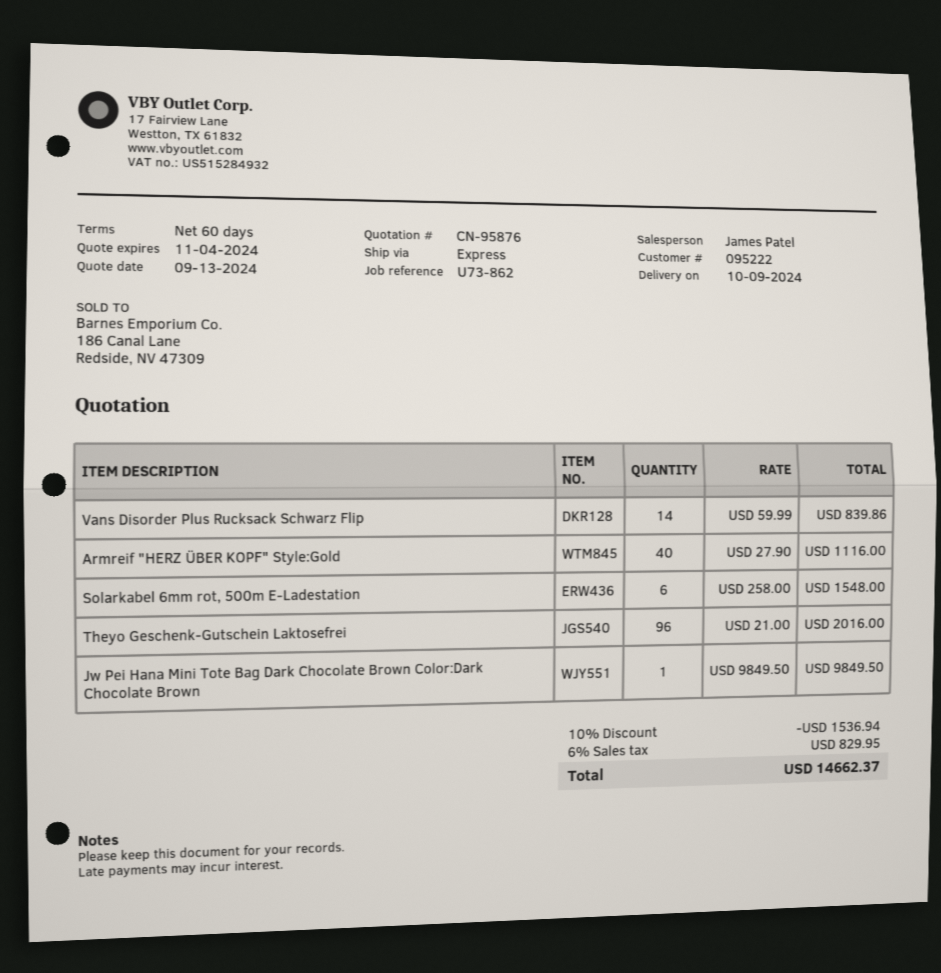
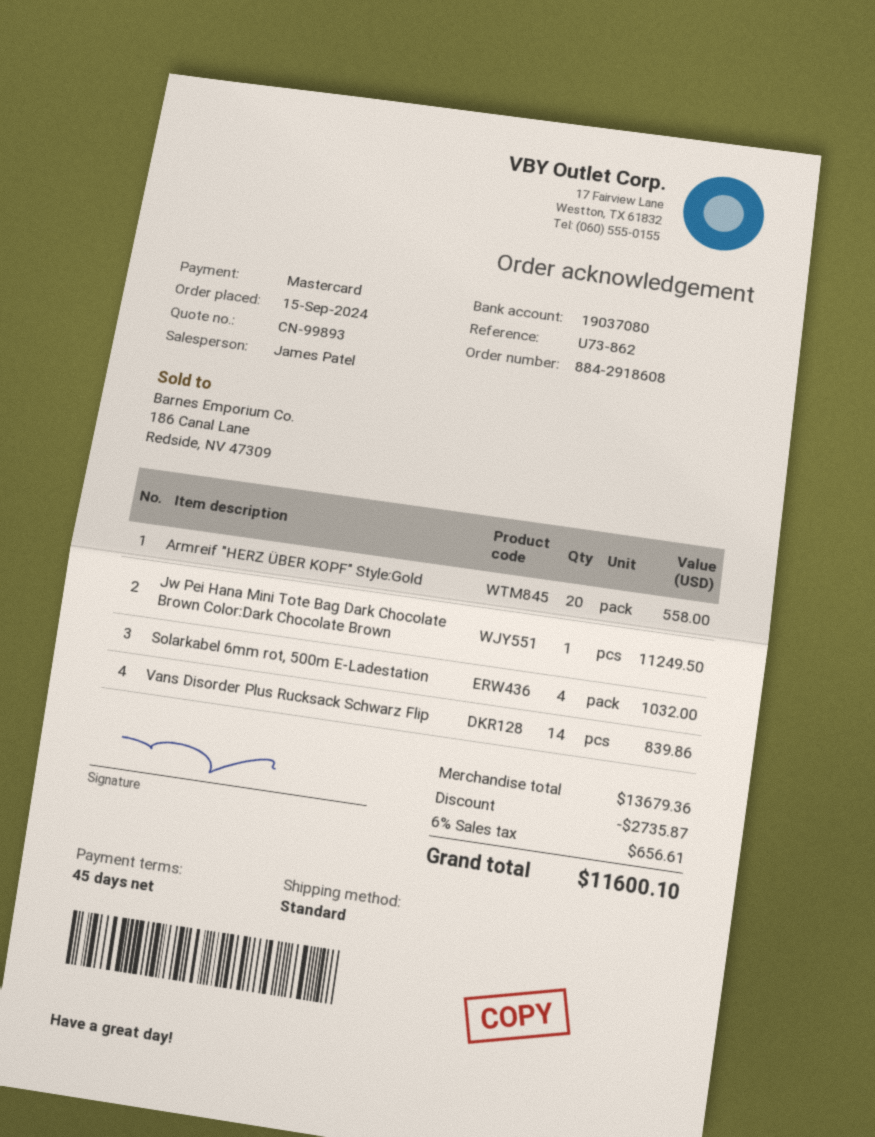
quote number: CN-95876 -> CN-99893
payment terms: 60 days -> 45 days
shipping method: express -> standard
Armreif "HERZ ÜBER KOPF" Style:Gold: 40 for 1116.00 -> 20 for 558.00
Solarkabel 6mm rot, 500m E-Ladestation: 6 for 1548.00 -> 4 for 1032.00
Theyo Geschenk-Gutschein Laktosefrei: 96 for 2016.00 -> none
Jw Pei Hana Mini Tote Bag Dark Chocolate Brown Color:Dark Chocolate Brown: 1 for 9849.50 -> 1 for 11249.50
discount: 1536.94 -> 2735.87
tax: 6% = 829.95 -> 6% = 656.61
total: 14662.37 -> 11600.10

